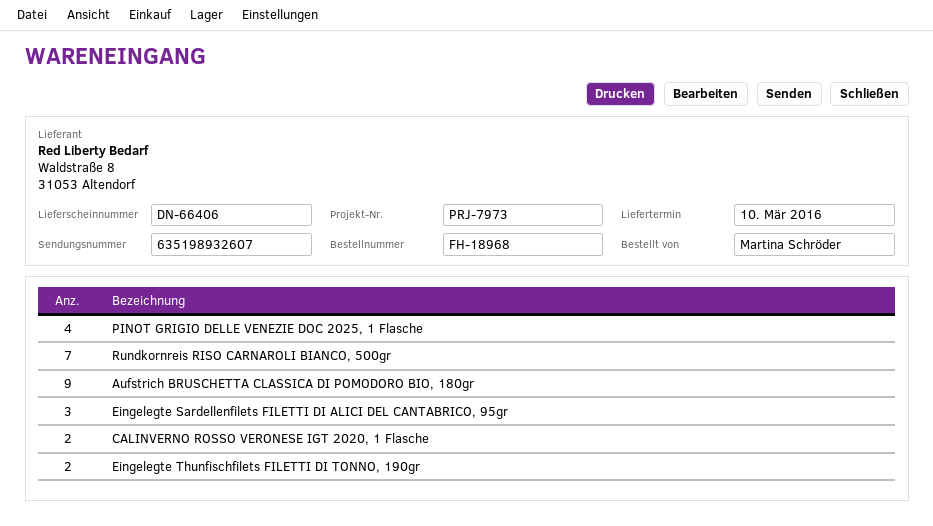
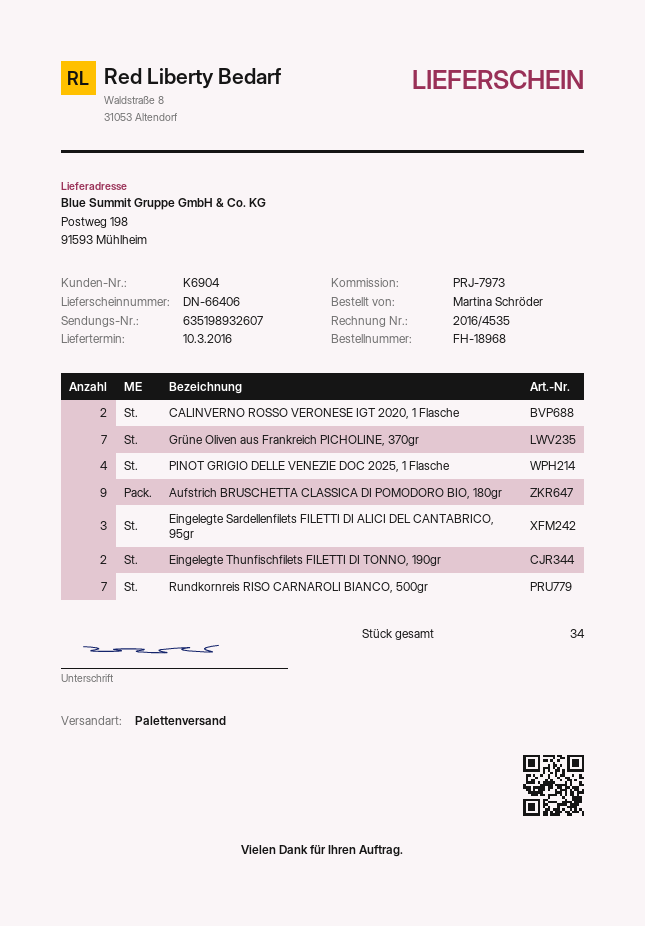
Grüne Oliven aus Frankreich PICHOLINE, 370gr: none -> 7

